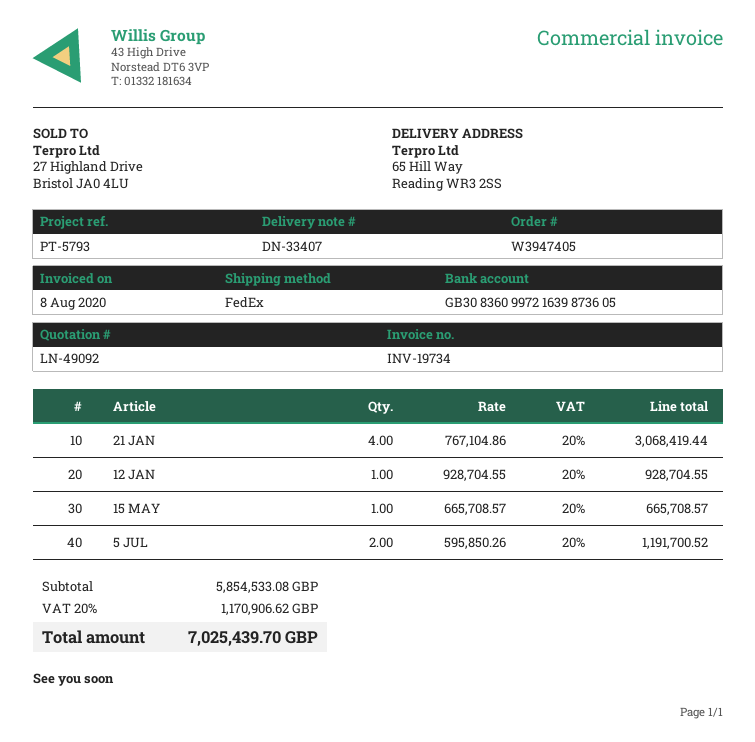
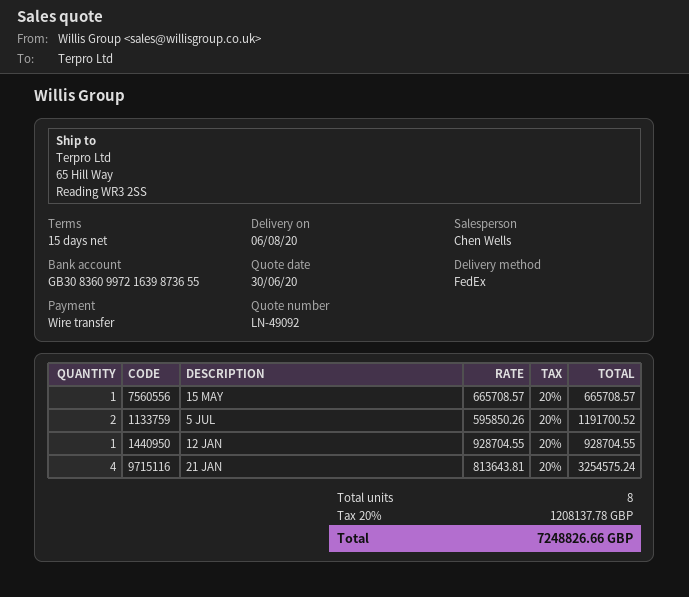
bank account: GB30836099721639873605 -> GB30836099721639873655
21 JAN: 4 x 767104.86 = 3068419.44 -> 4 x 813643.81 = 3254575.24
tax: 20% = 1170906.62 -> 20% = 1208137.78
total: 7025439.70 -> 7248826.66

